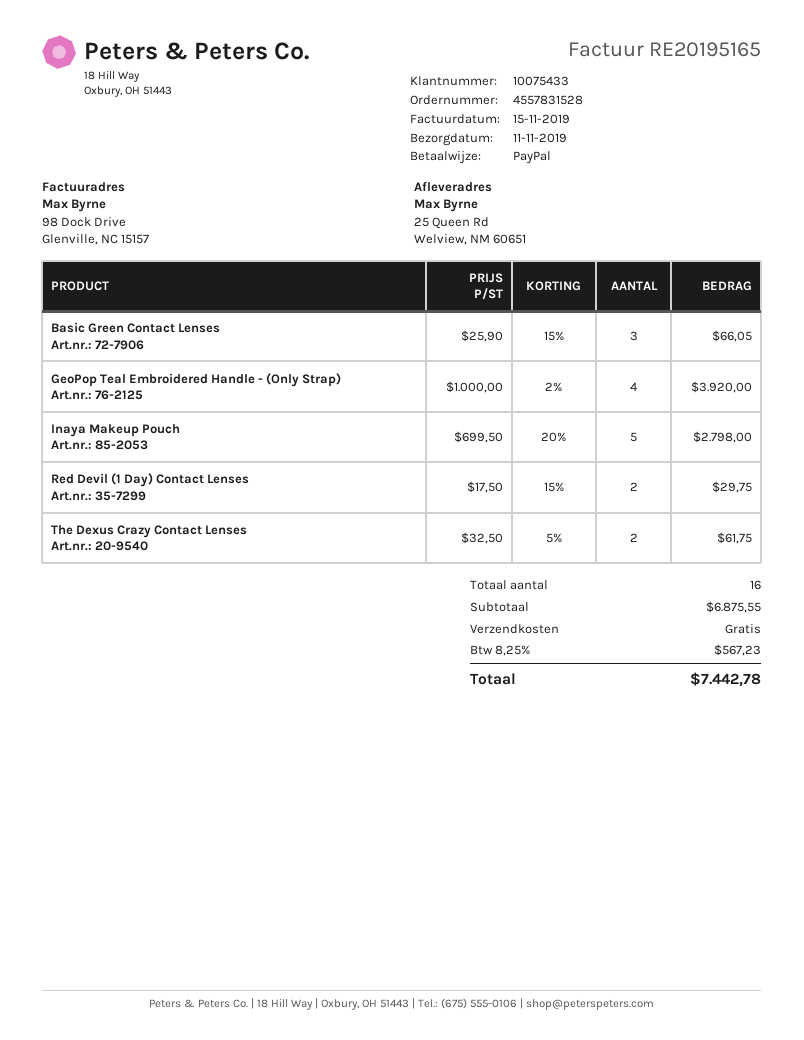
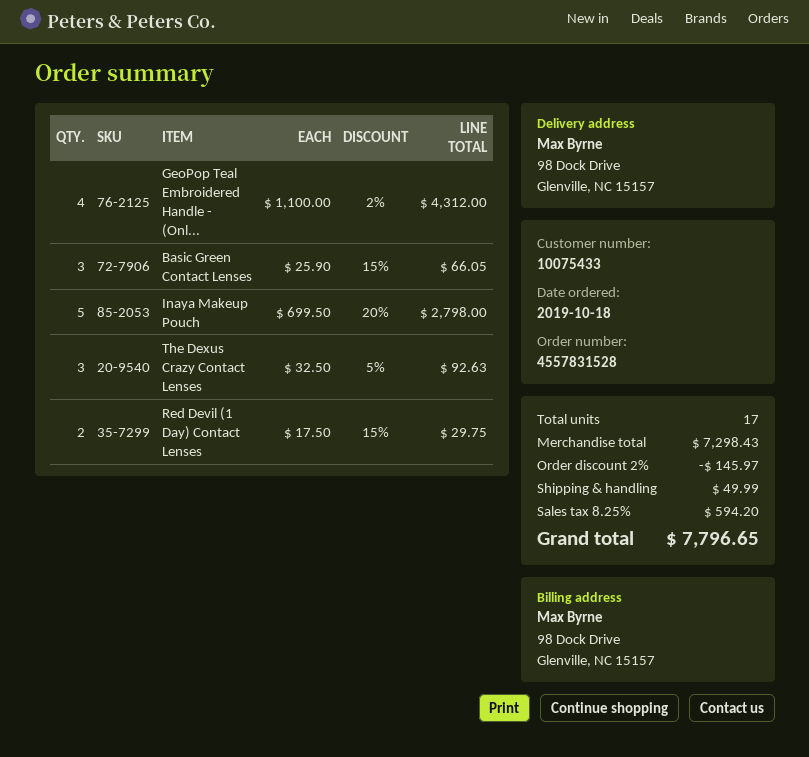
ship to: 25 Queen Rd, Welview, NM 60651 -> 98 Dock Drive, Glenville, NC 15157
GeoPop Teal Embroidered Handle - (Only Strap): 4 x 1000.00 - 2% = 3920.00 -> 4 x 1100.00 - 2% = 4312.00
The Dexus Crazy Contact Lenses: 2 x 32.50 - 5% = 61.75 -> 3 x 32.50 - 5% = 92.63
total quantity: 16 -> 17
subtotal: 6875.55 -> 7298.43
discount: none -> 2% = 145.97
shipping: 0.00 -> 49.99
tax: 8.25% = 567.23 -> 8.25% = 594.20
total: 7442.78 -> 7796.65

